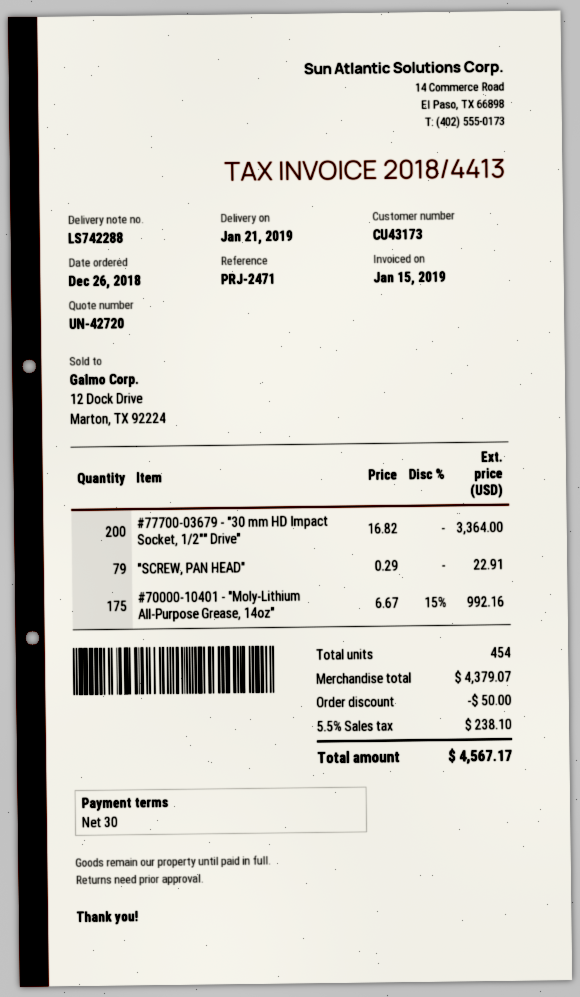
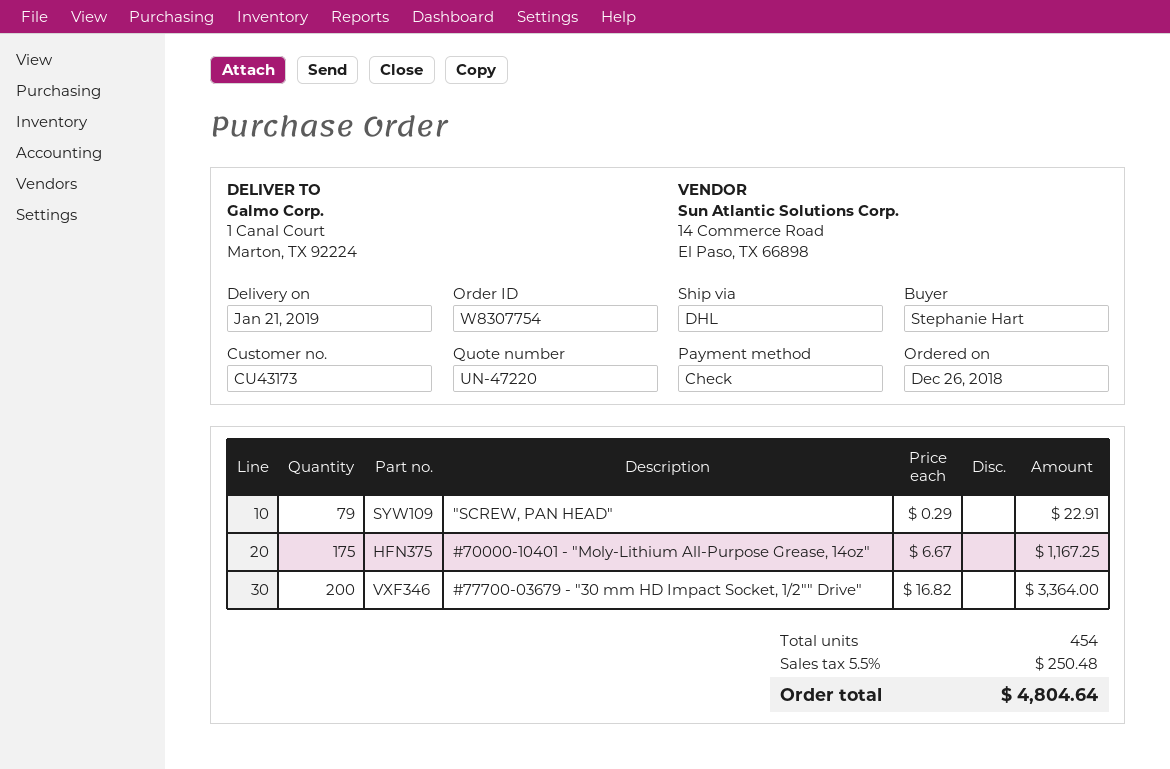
quote number: UN-42720 -> UN-47220
#70000-10401 - "Moly-Lithium All-Purpose Grease, 14oz": 175 x 6.67 - 15% = 992.16 -> 175 x 6.67 = 1167.25
discount: 50.00 -> none
tax: 5.5% = 238.10 -> 5.5% = 250.48
total: 4567.17 -> 4804.64

